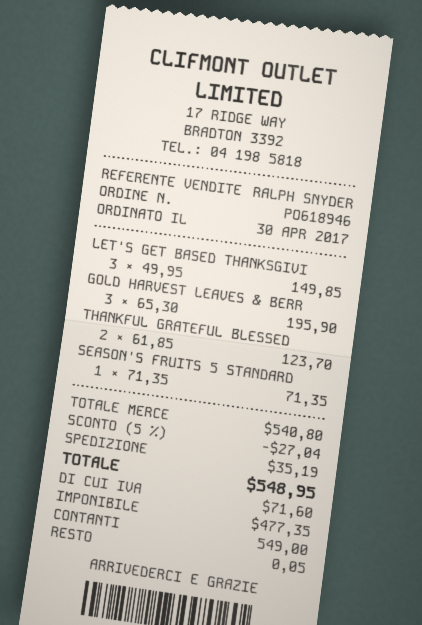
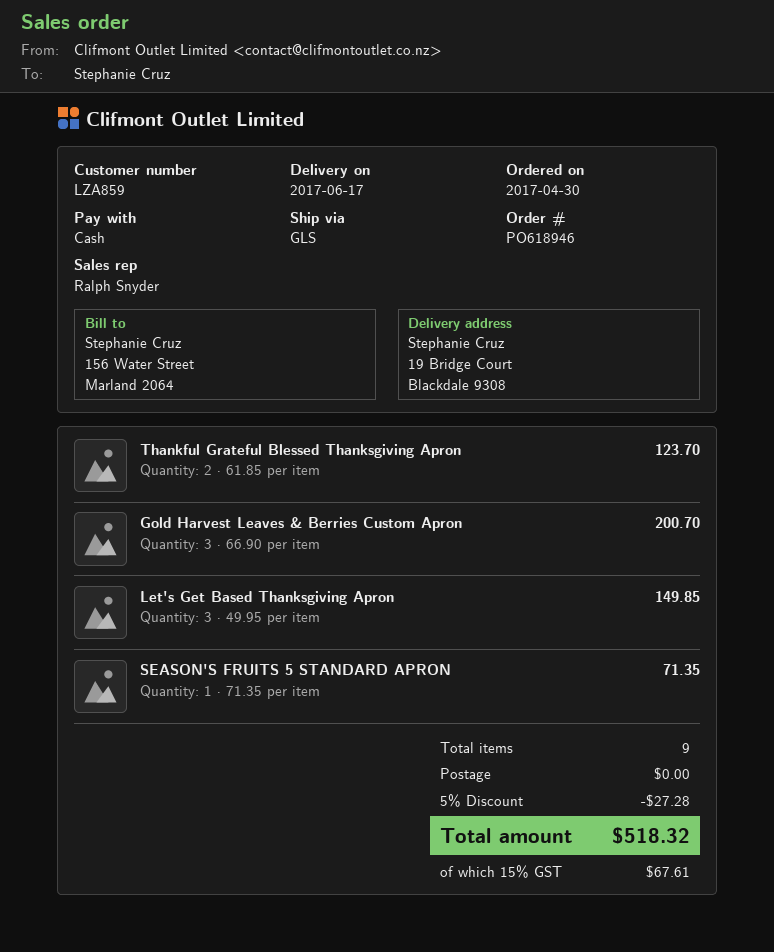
GOLD HARVEST LEAVES & BERR: 3 x 65.30 = 195.90 -> 3 x 66.90 = 200.70
discount: 5% = 27.04 -> 5% = 27.28
shipping: 35.19 -> 0.00
tax: 71.60 -> 67.61
total: 548.95 -> 518.32

